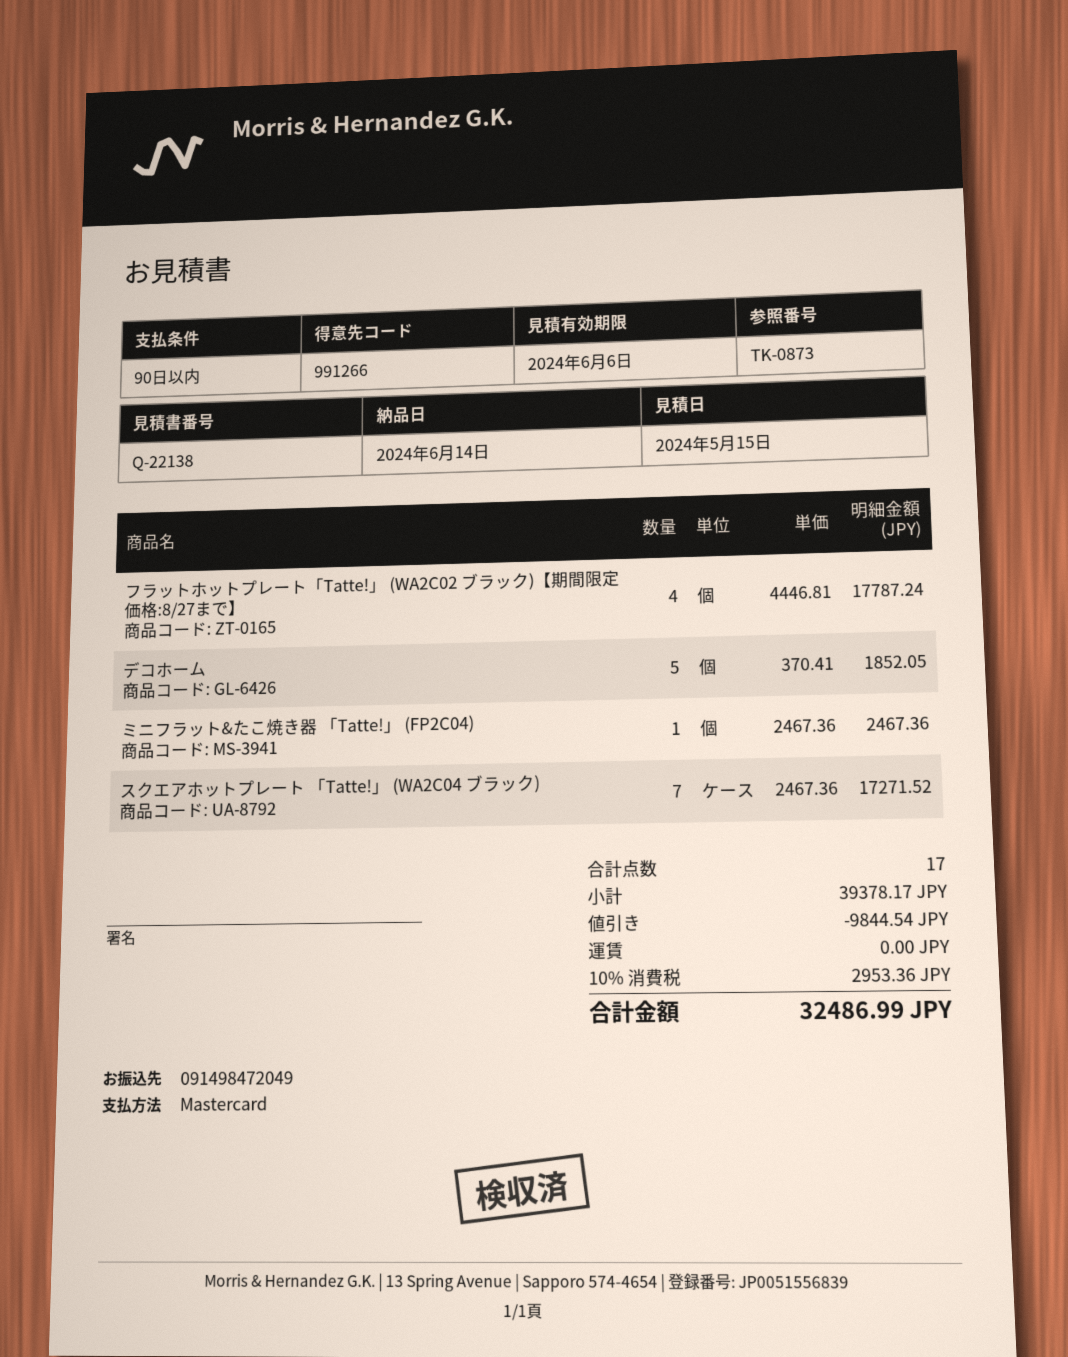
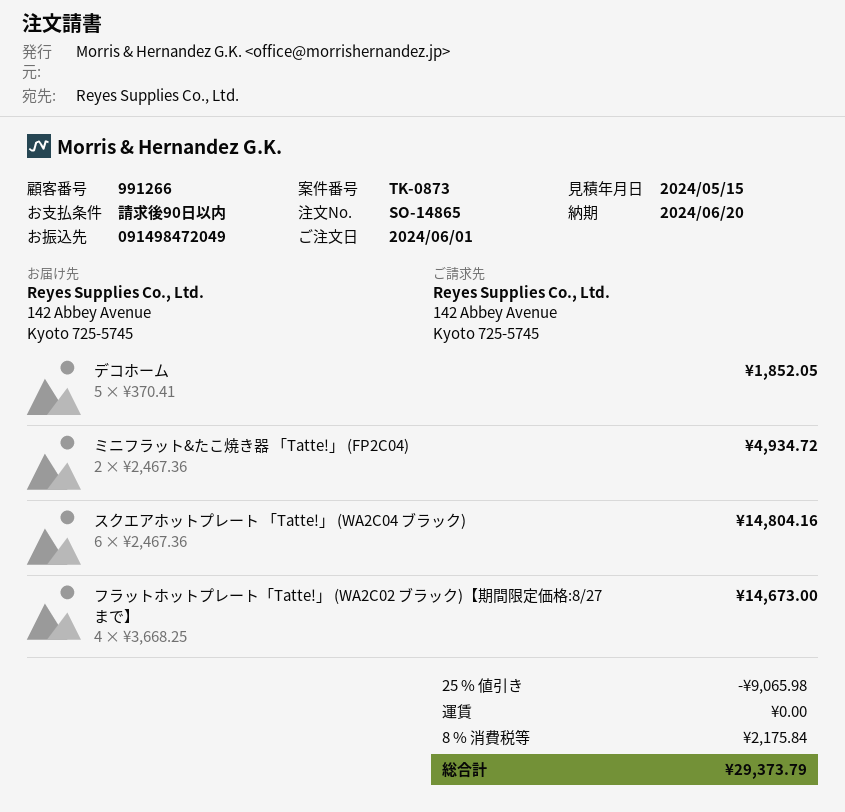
delivery date: 2024-06-14 -> 2024-06-20
フラットホットプレート「Tatte!」 (WA2C02 ブラック)【期間限定価格:8/27まで】: 4 x 4446.81 = 17787.24 -> 4 x 3668.25 = 14673.00
ミニフラット&たこ焼き器 「Tatte!」 (FP2C04): 1 x 2467.36 = 2467.36 -> 2 x 2467.36 = 4934.72
スクエアホットプレート 「Tatte!」 (WA2C04 ブラック): 7 x 2467.36 = 17271.52 -> 6 x 2467.36 = 14804.16
discount: 9844.54 -> 9065.98
tax: 10% = 2953.36 -> 8% = 2175.84
total: 32486.99 -> 29373.79

